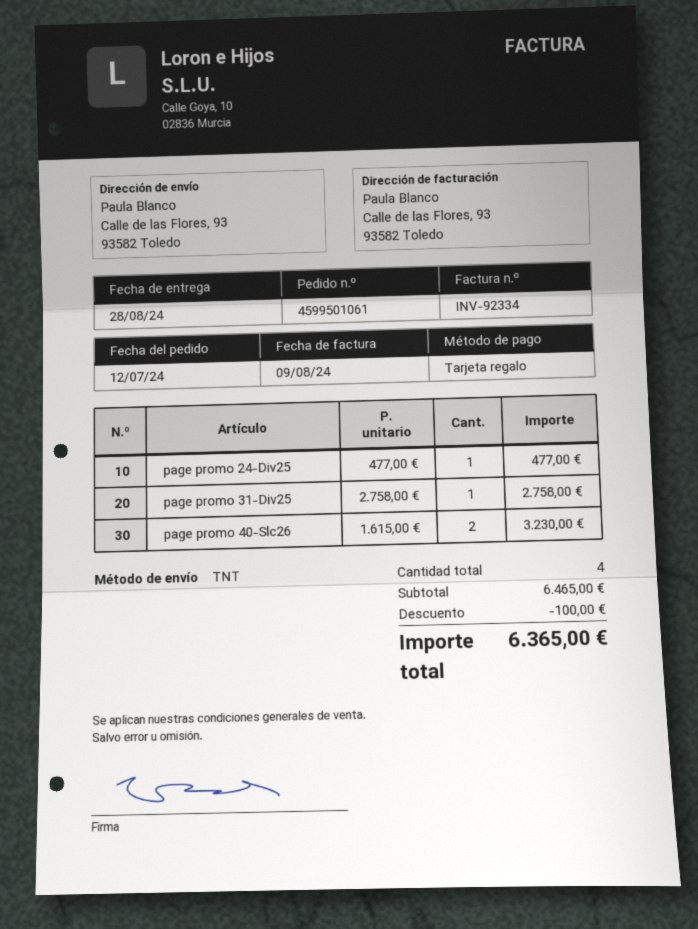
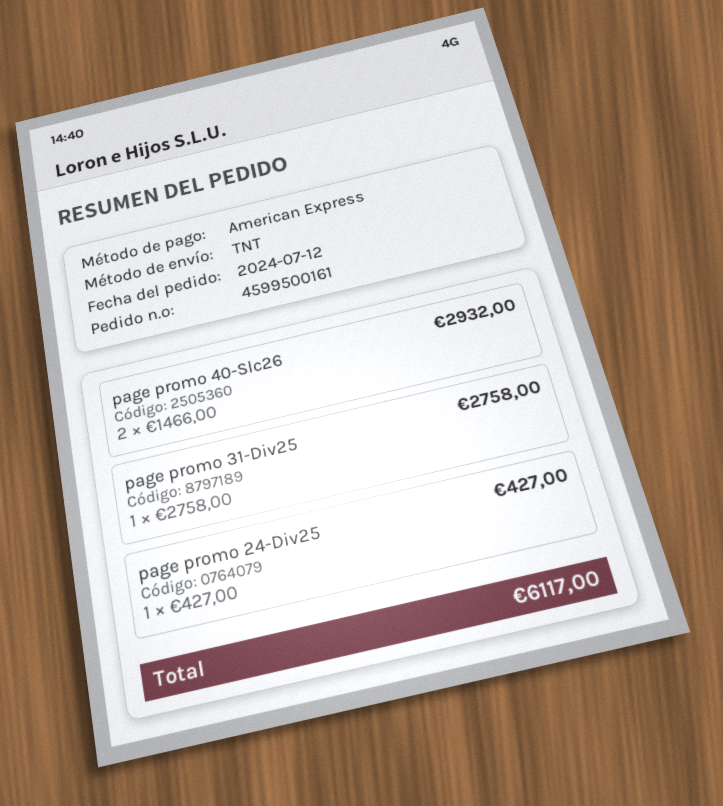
order number: 4599501061 -> 4599500161
payment method: gift card -> American Express
page promo 24-Div25: 1 x 477.00 = 477.00 -> 1 x 427.00 = 427.00
page promo 40-Slc26: 2 x 1615.00 = 3230.00 -> 2 x 1466.00 = 2932.00
discount: 100.00 -> none
total: 6365.00 -> 6117.00

